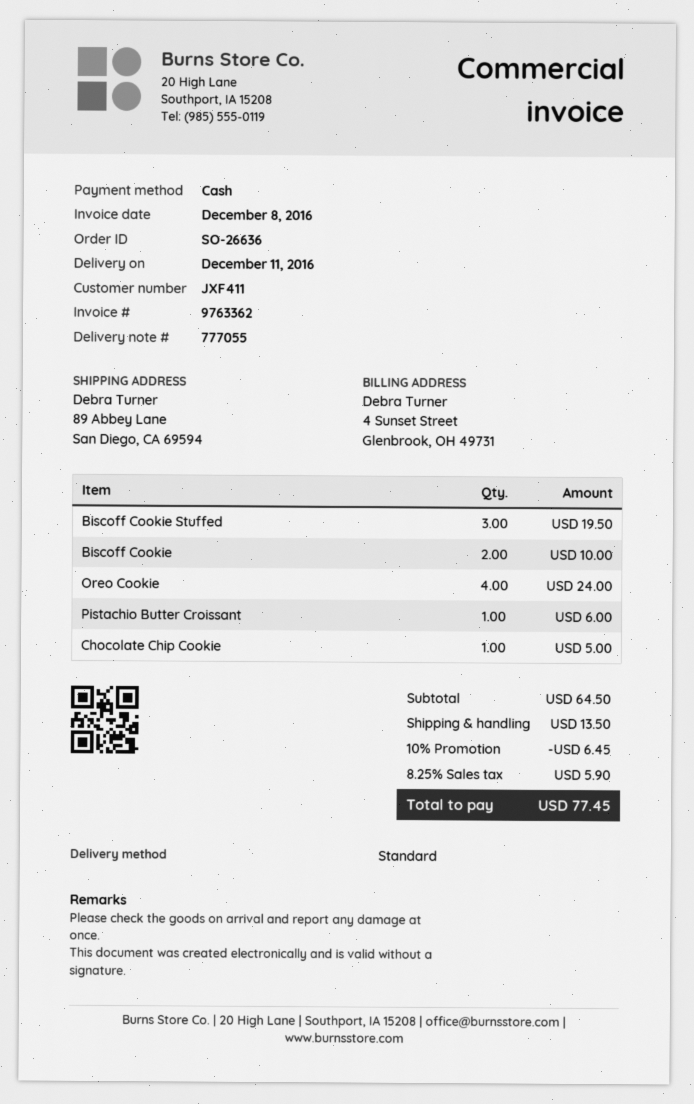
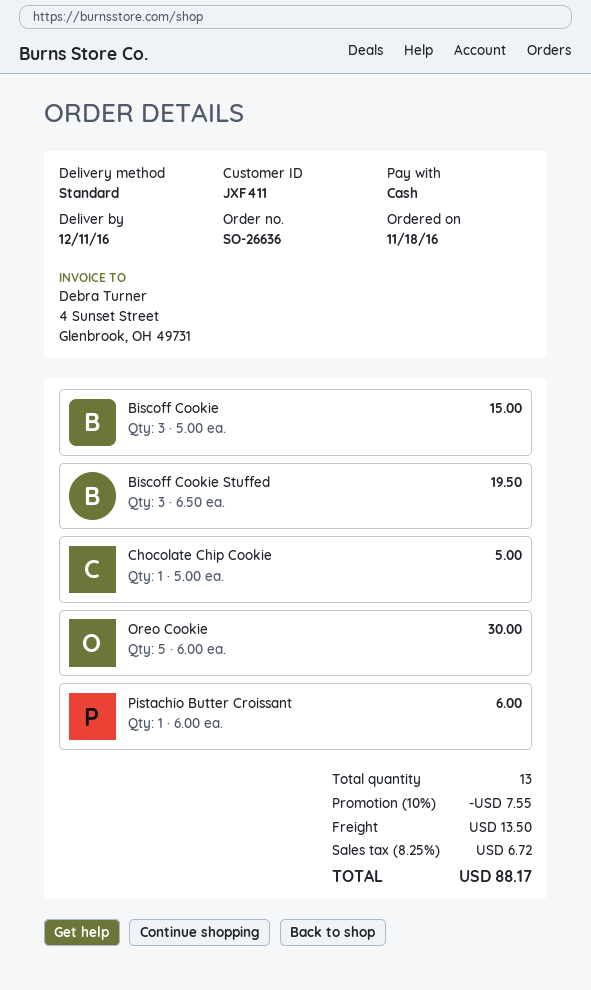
Biscoff Cookie: 2 for 10.00 -> 3 for 15.00
Oreo Cookie: 4 for 24.00 -> 5 for 30.00
discount: 10% = 6.45 -> 10% = 7.55
tax: 8.25% = 5.90 -> 8.25% = 6.72
total: 77.45 -> 88.17

